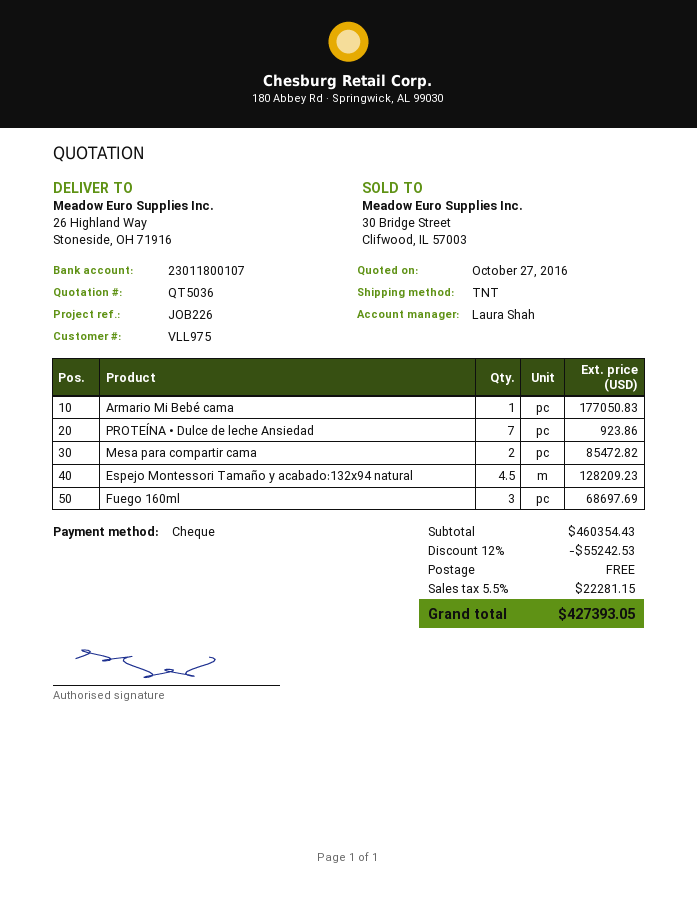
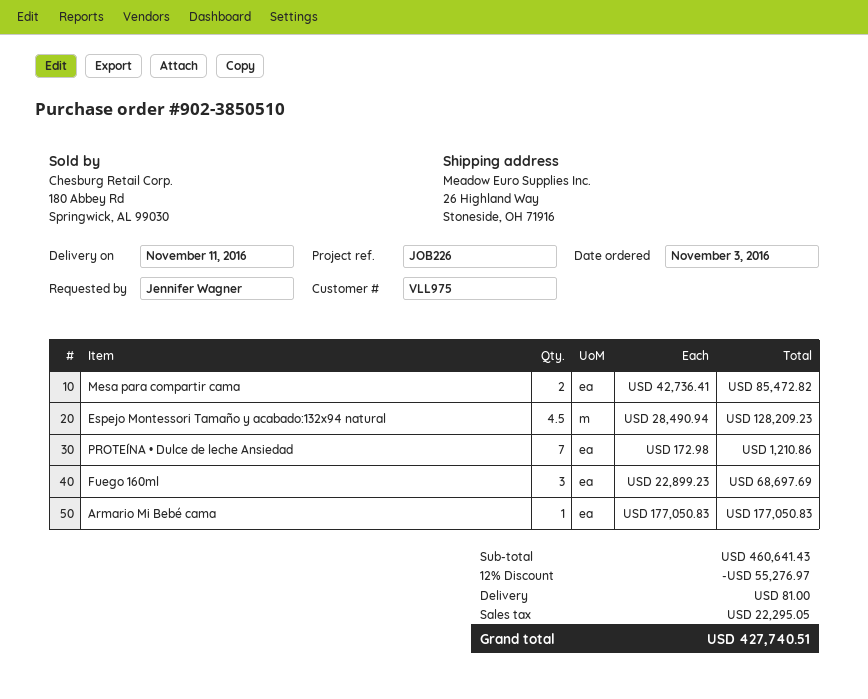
PROTEÍNA • Dulce de leche Ansiedad: 7 for 923.86 -> 7 for 1210.86
subtotal: 460354.43 -> 460641.43
discount: 12% = 55242.53 -> 12% = 55276.97
shipping: 0.00 -> 81.00
tax: 22281.15 -> 22295.05
total: 427393.05 -> 427740.51

